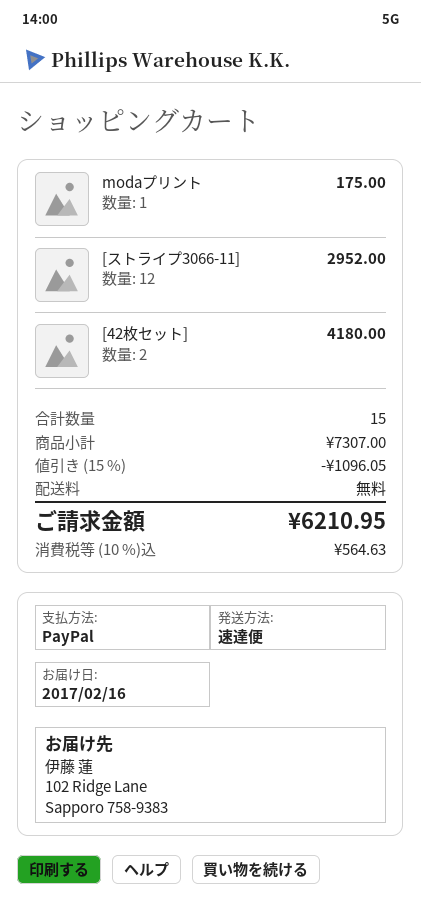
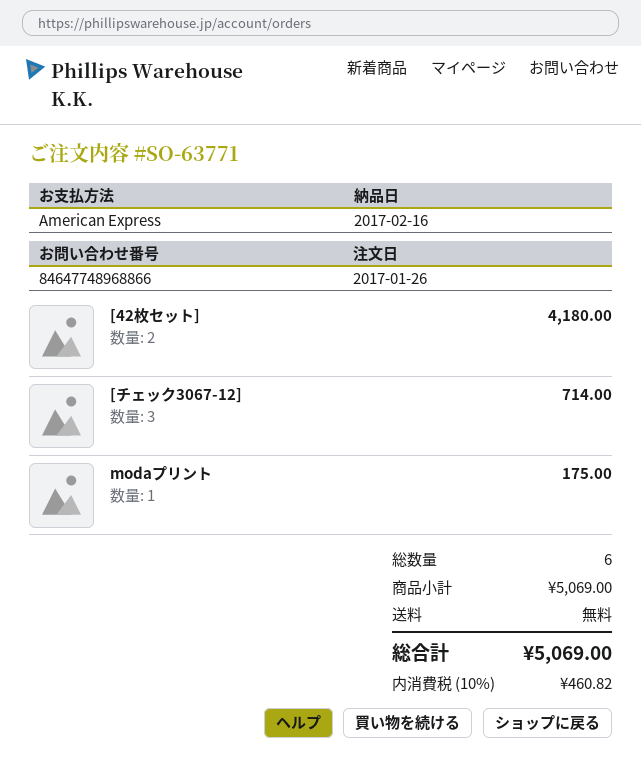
payment method: PayPal -> American Express
[ストライプ3066-11]: 12 for 2952.00 -> none
[チェック3067-12]: none -> 3 for 714.00
total quantity: 15 -> 6
subtotal: 7307.00 -> 5069.00
discount: 15% = 1096.05 -> none
tax: 10% = 564.63 -> 10% = 460.82
total: 6210.95 -> 5069.00

